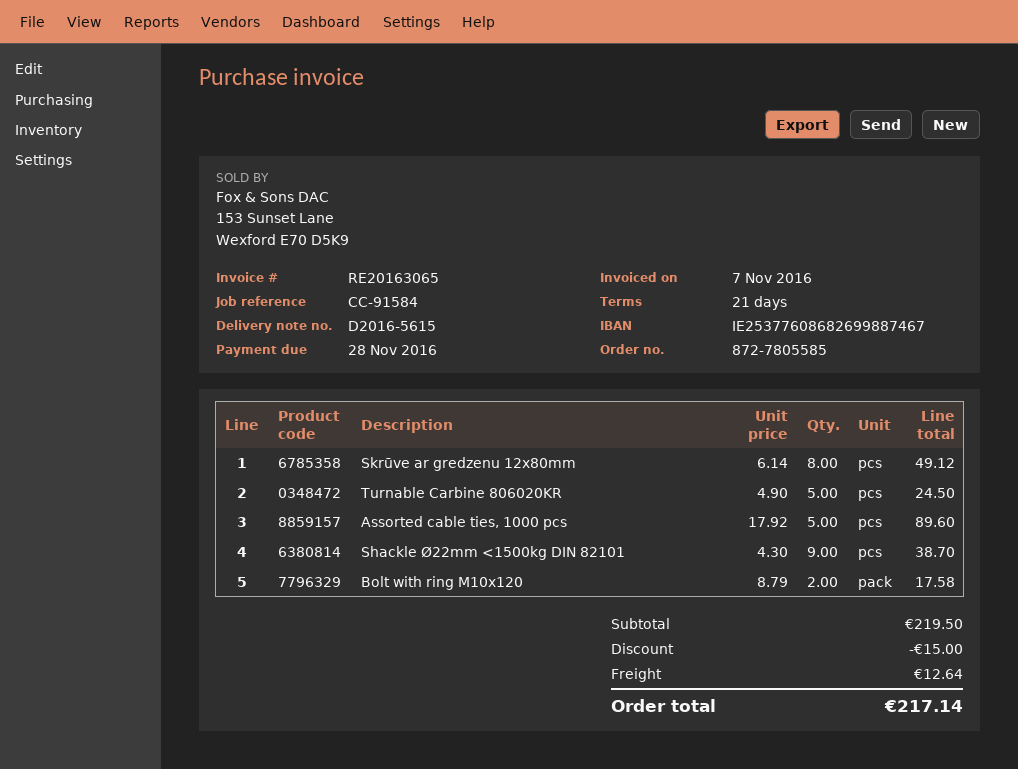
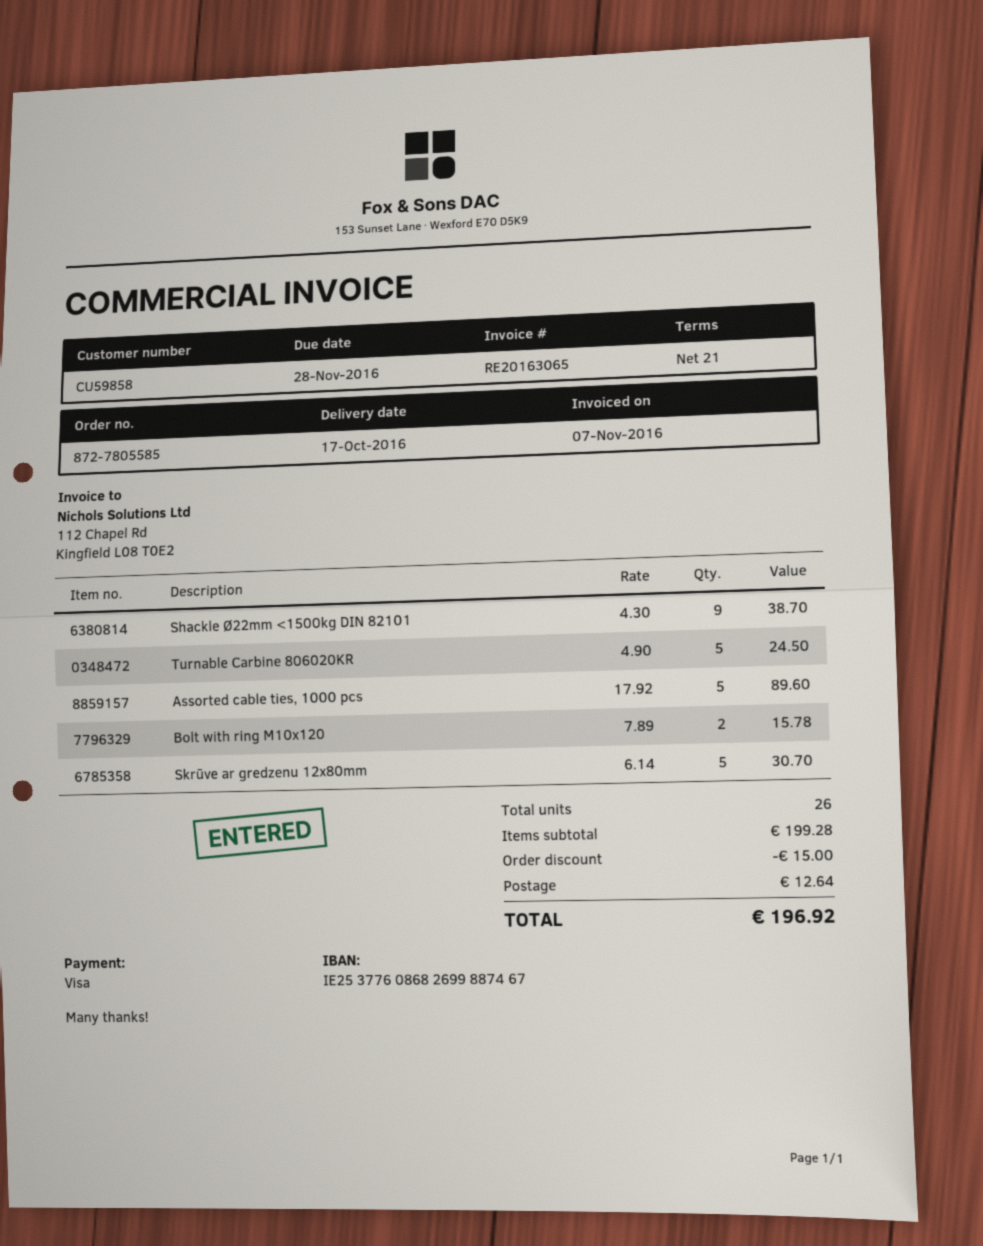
Skrūve ar gredzenu 12x80mm: 8 x 6.14 = 49.12 -> 5 x 6.14 = 30.70
Bolt with ring M10x120: 2 x 8.79 = 17.58 -> 2 x 7.89 = 15.78
subtotal: 219.50 -> 199.28
total: 217.14 -> 196.92

